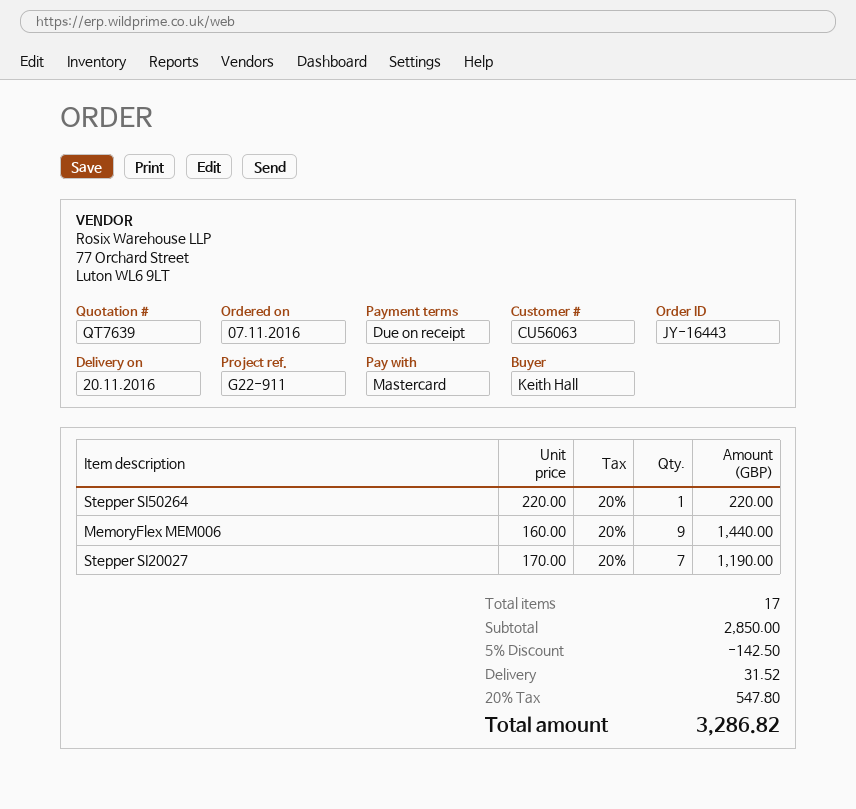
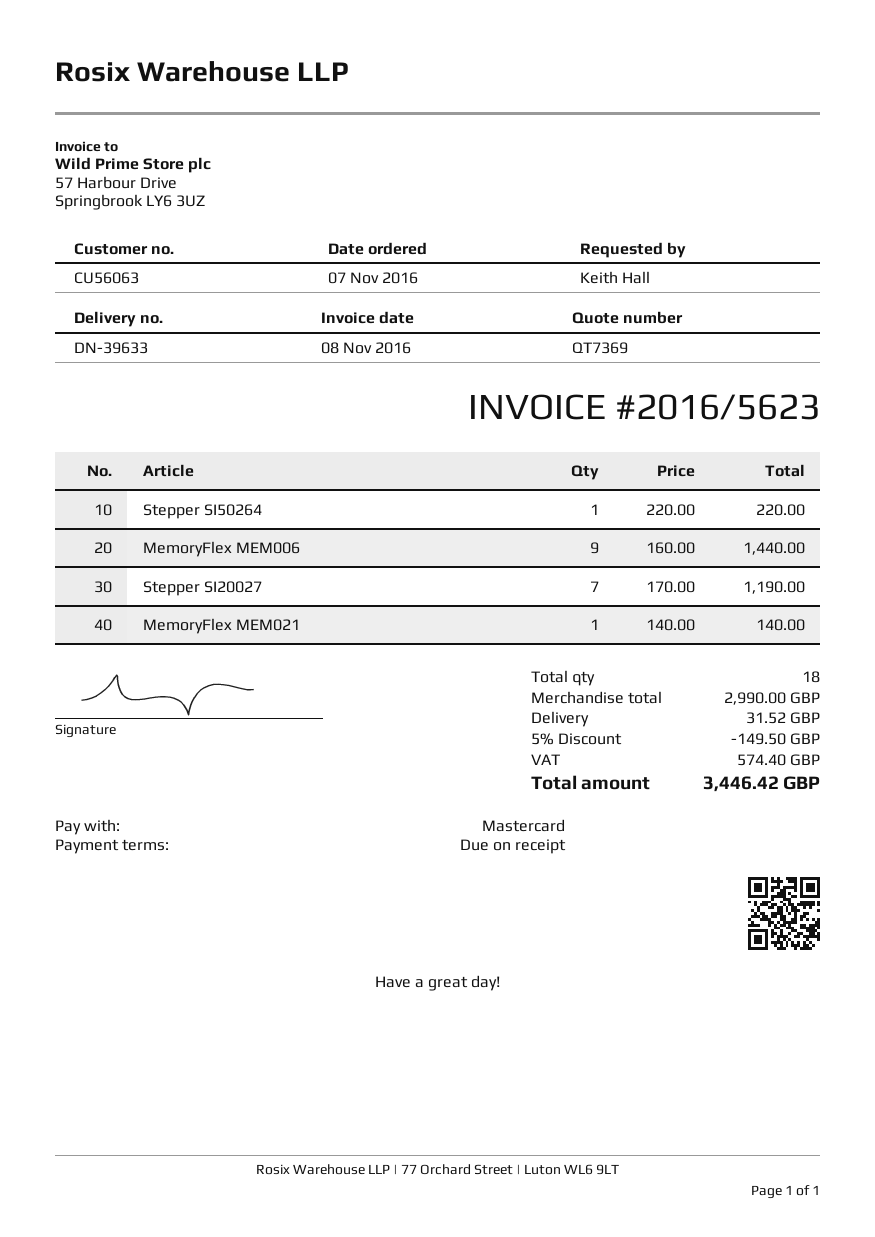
quote number: QT7639 -> QT7369
MemoryFlex MEM021: none -> 1 x 140.00 = 140.00
total quantity: 17 -> 18
subtotal: 2850.00 -> 2990.00
discount: 5% = 142.50 -> 5% = 149.50
tax: 547.80 -> 574.40
total: 3286.82 -> 3446.42

